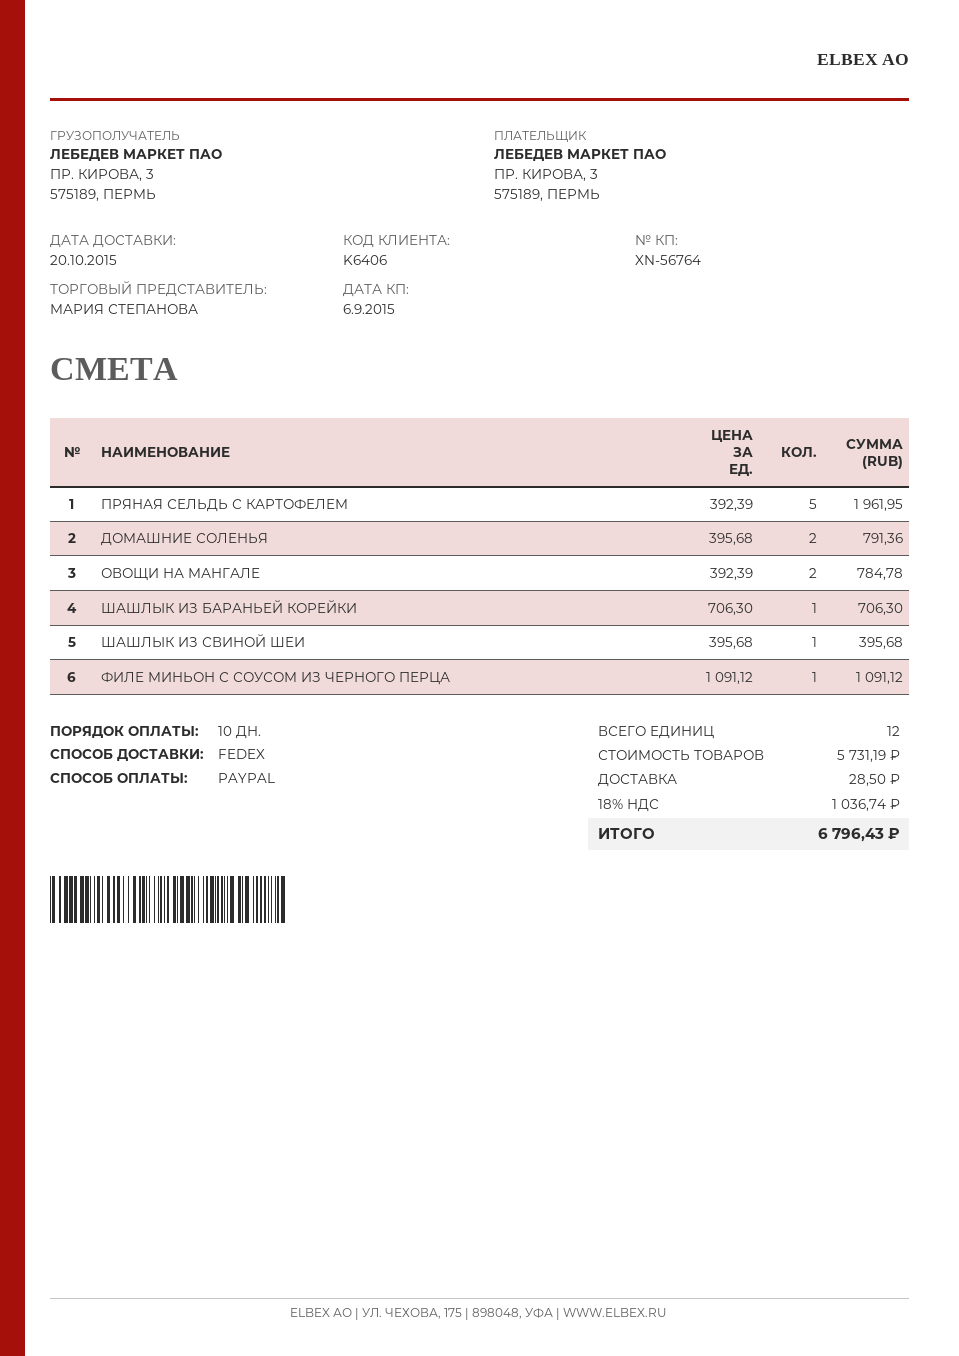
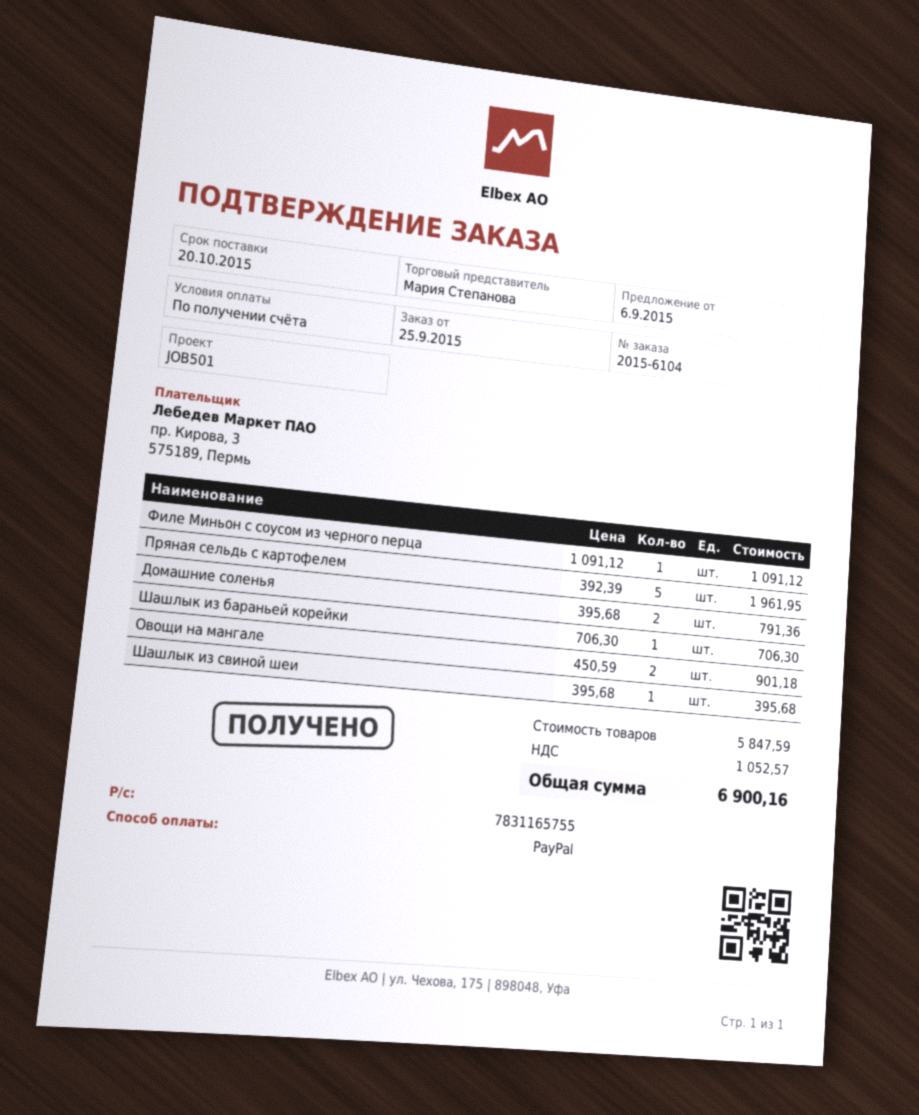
payment terms: 10 days -> on receipt
ОВОЩИ НА МАНГАЛЕ: 2 x 392.39 = 784.78 -> 2 x 450.59 = 901.18
subtotal: 5731.19 -> 5847.59
shipping: 28.50 -> none
tax: 1036.74 -> 1052.57
total: 6796.43 -> 6900.16

